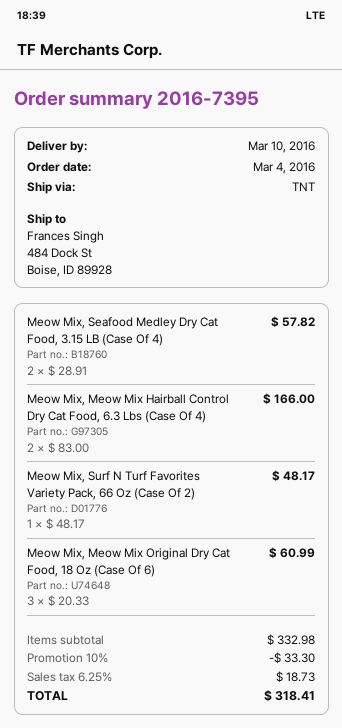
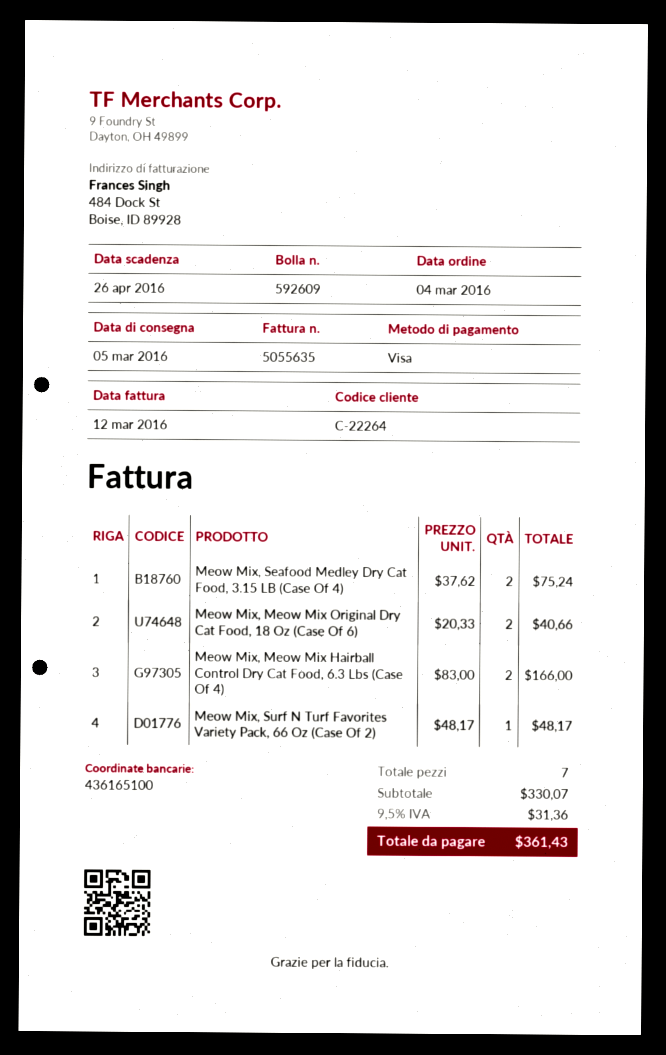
delivery date: 2016-03-10 -> 2016-03-05
Meow Mix, Seafood Medley Dry Cat Food, 3.15 LB (Case Of 4): 2 x 28.91 = 57.82 -> 2 x 37.62 = 75.24
Meow Mix, Meow Mix Original Dry Cat Food, 18 Oz (Case Of 6): 3 x 20.33 = 60.99 -> 2 x 20.33 = 40.66
subtotal: 332.98 -> 330.07
discount: 10% = 33.30 -> none
tax: 6.25% = 18.73 -> 9.5% = 31.36
total: 318.41 -> 361.43

